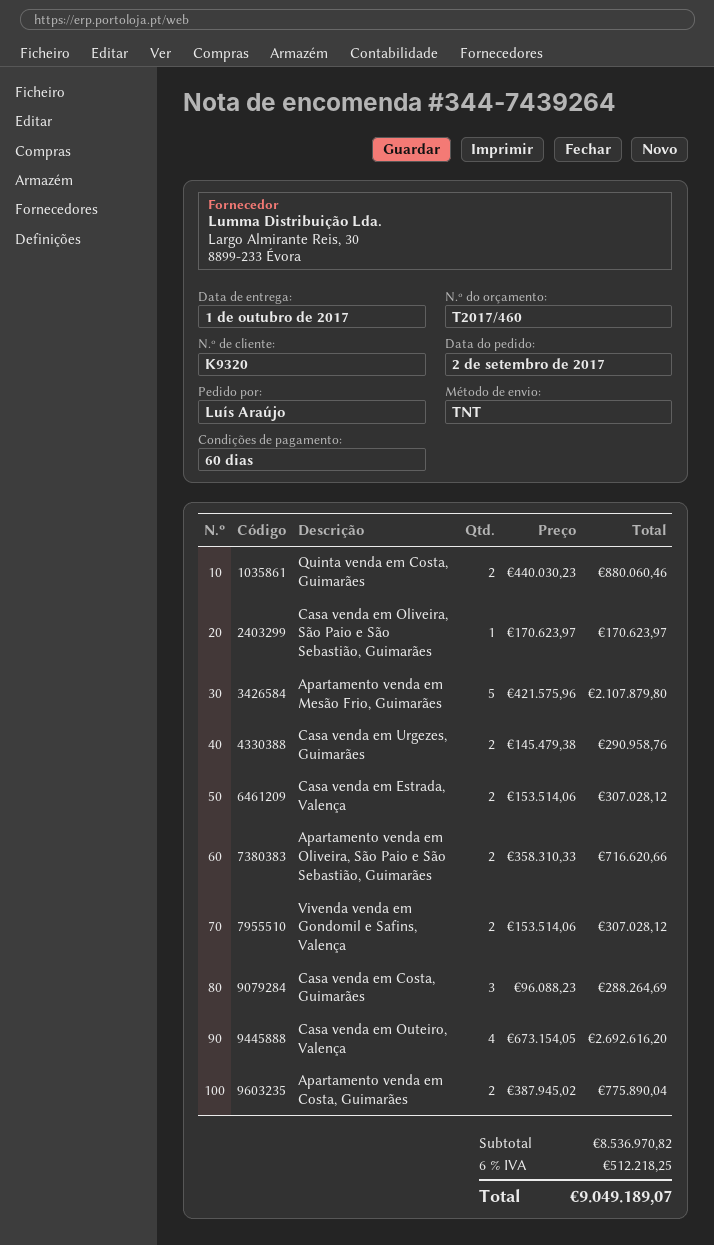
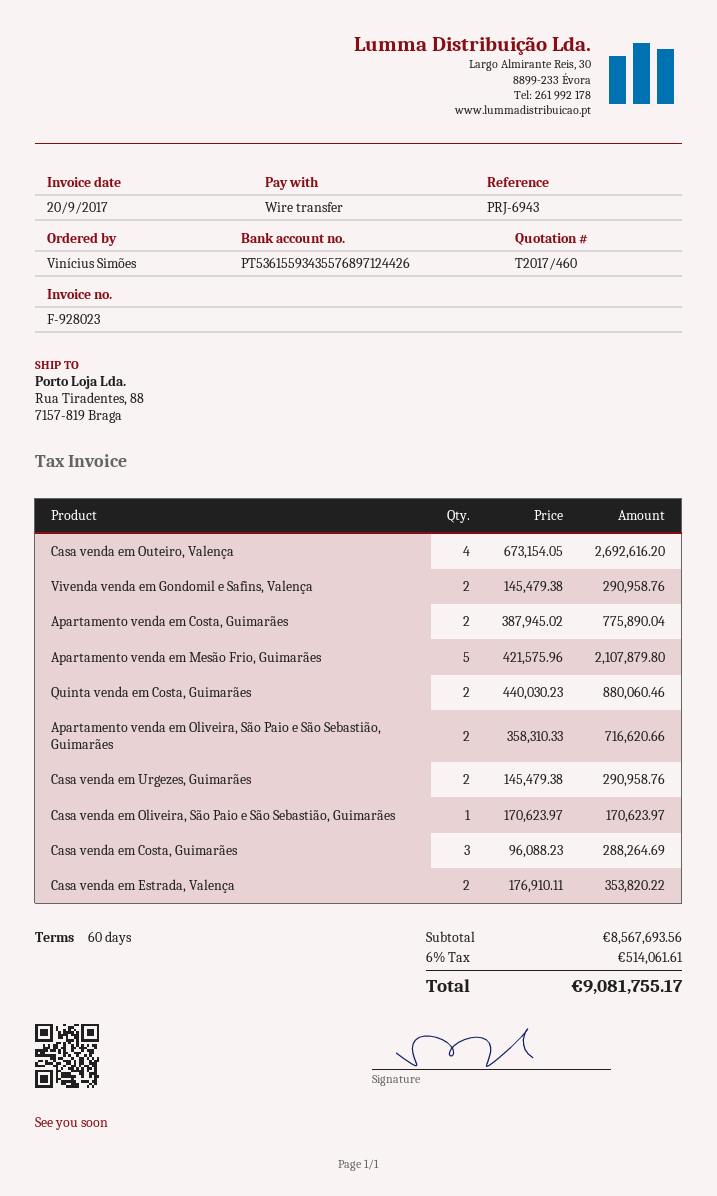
ordered by: Luís Araújo -> Vinícius Simões
Casa venda em Estrada, Valença: 2 x 153514.06 = 307028.12 -> 2 x 176910.11 = 353820.22
Vivenda venda em Gondomil e Safins, Valença: 2 x 153514.06 = 307028.12 -> 2 x 145479.38 = 290958.76
subtotal: 8536970.82 -> 8567693.56
tax: 6% = 512218.25 -> 6% = 514061.61
total: 9049189.07 -> 9081755.17

